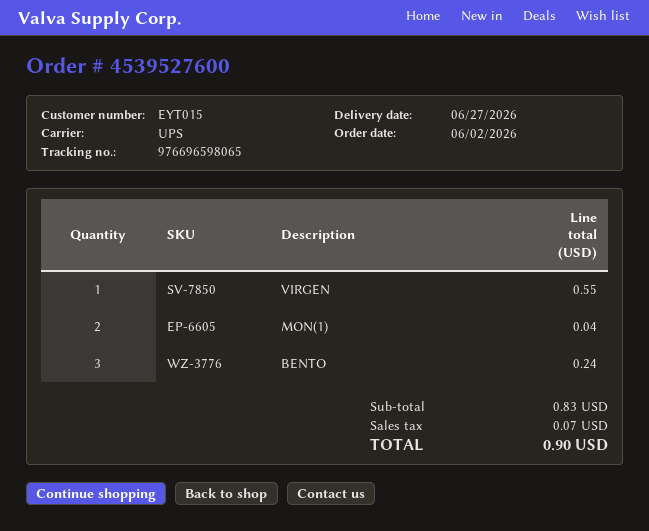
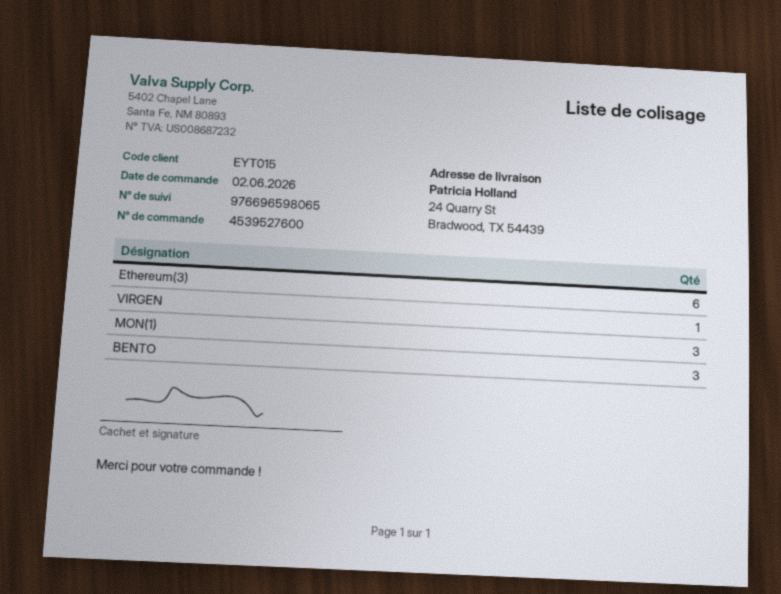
MON(1): 2 -> 3
Ethereum(3): none -> 6

